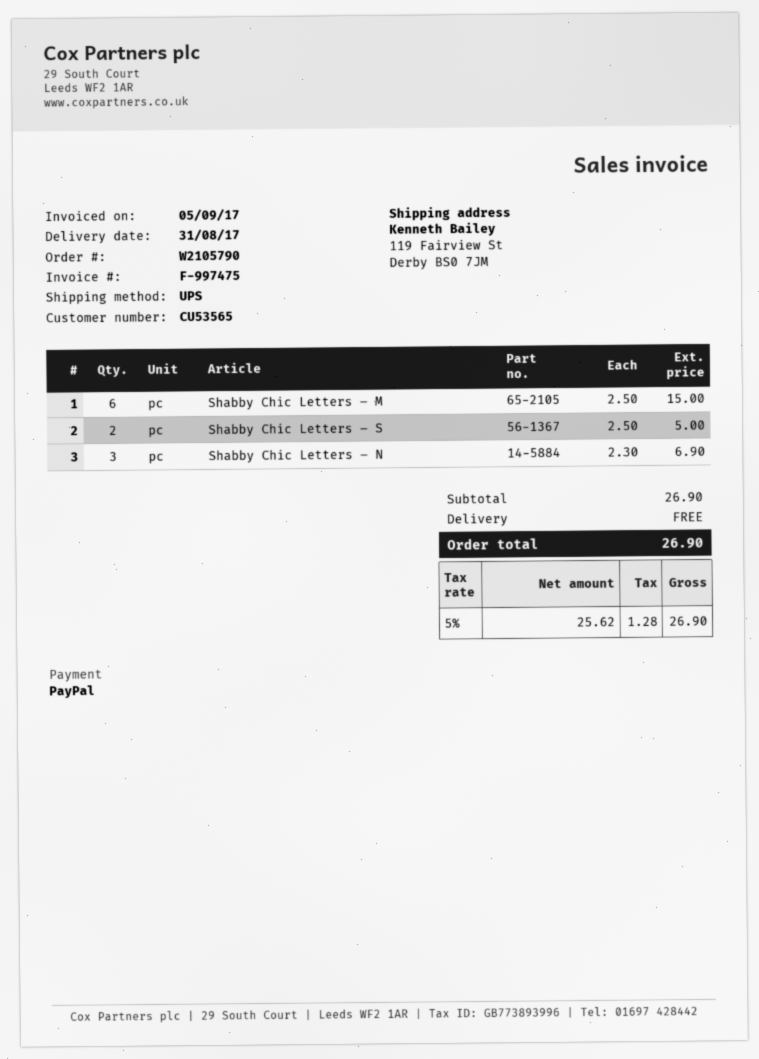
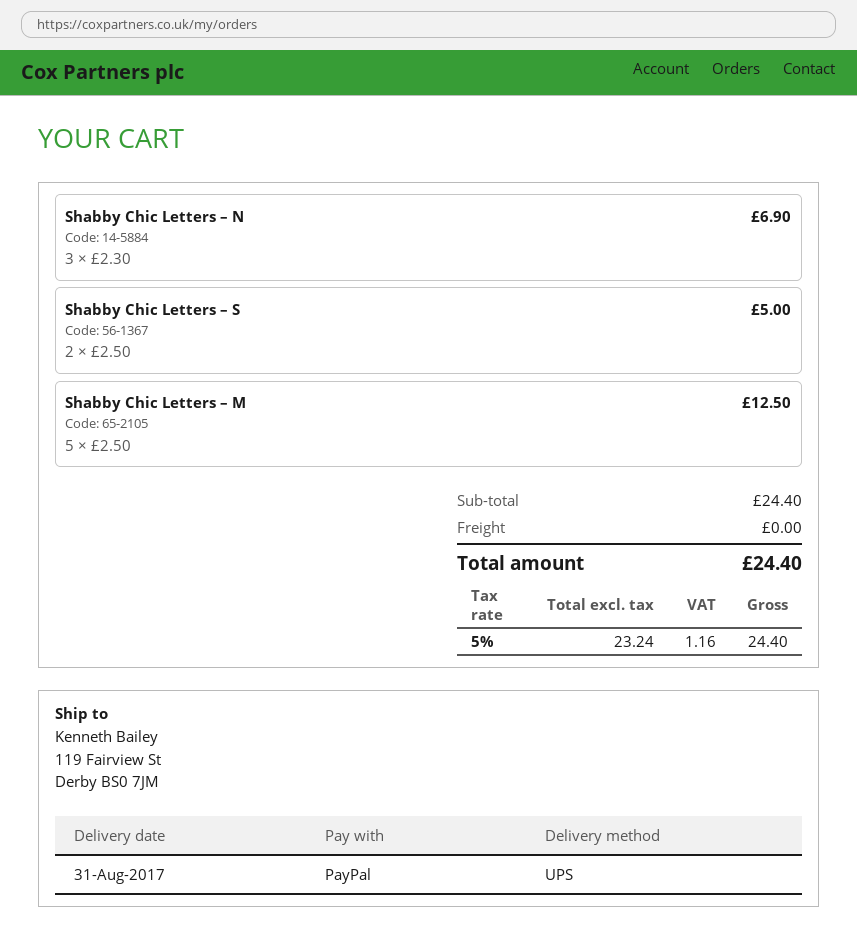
Shabby Chic Letters – M: 6 x 2.50 = 15.00 -> 5 x 2.50 = 12.50
subtotal: 26.90 -> 24.40
net: 25.62 -> 23.24
tax: 5% = 1.28 -> 5% = 1.16
total: 26.90 -> 24.40

